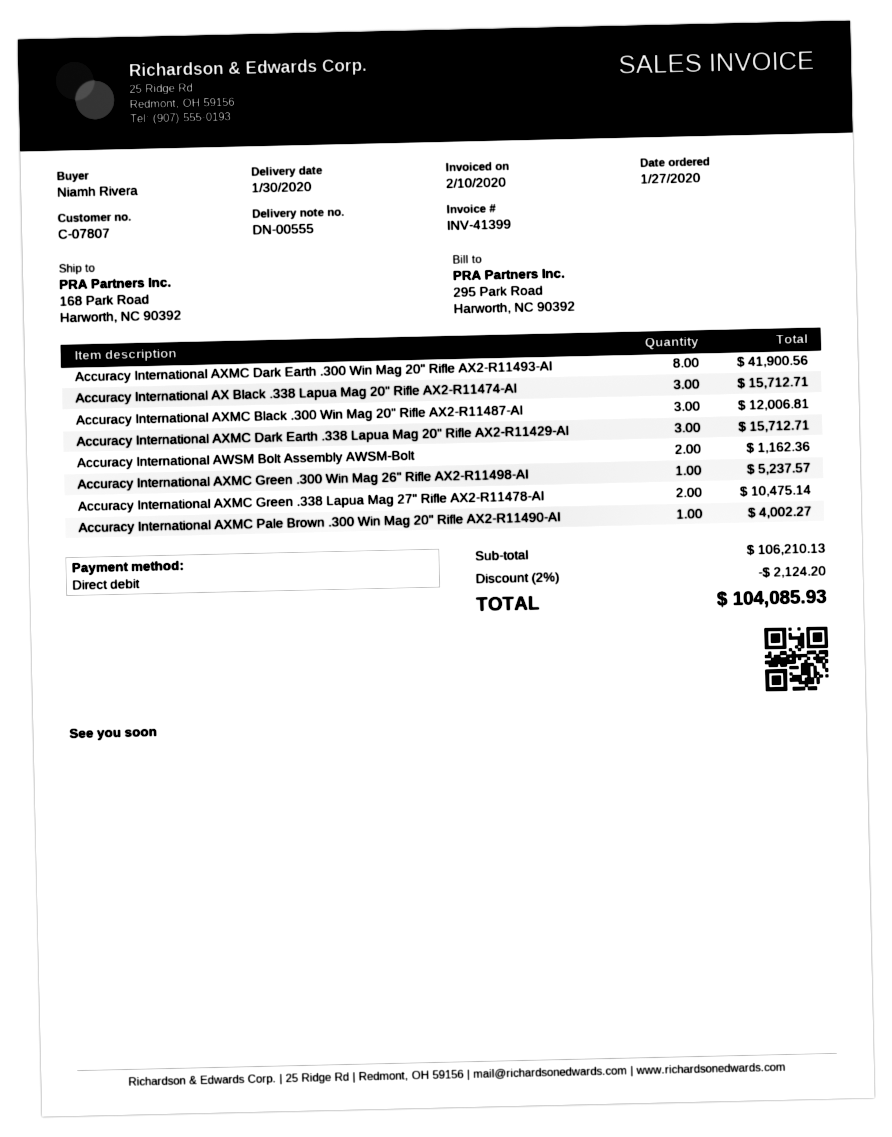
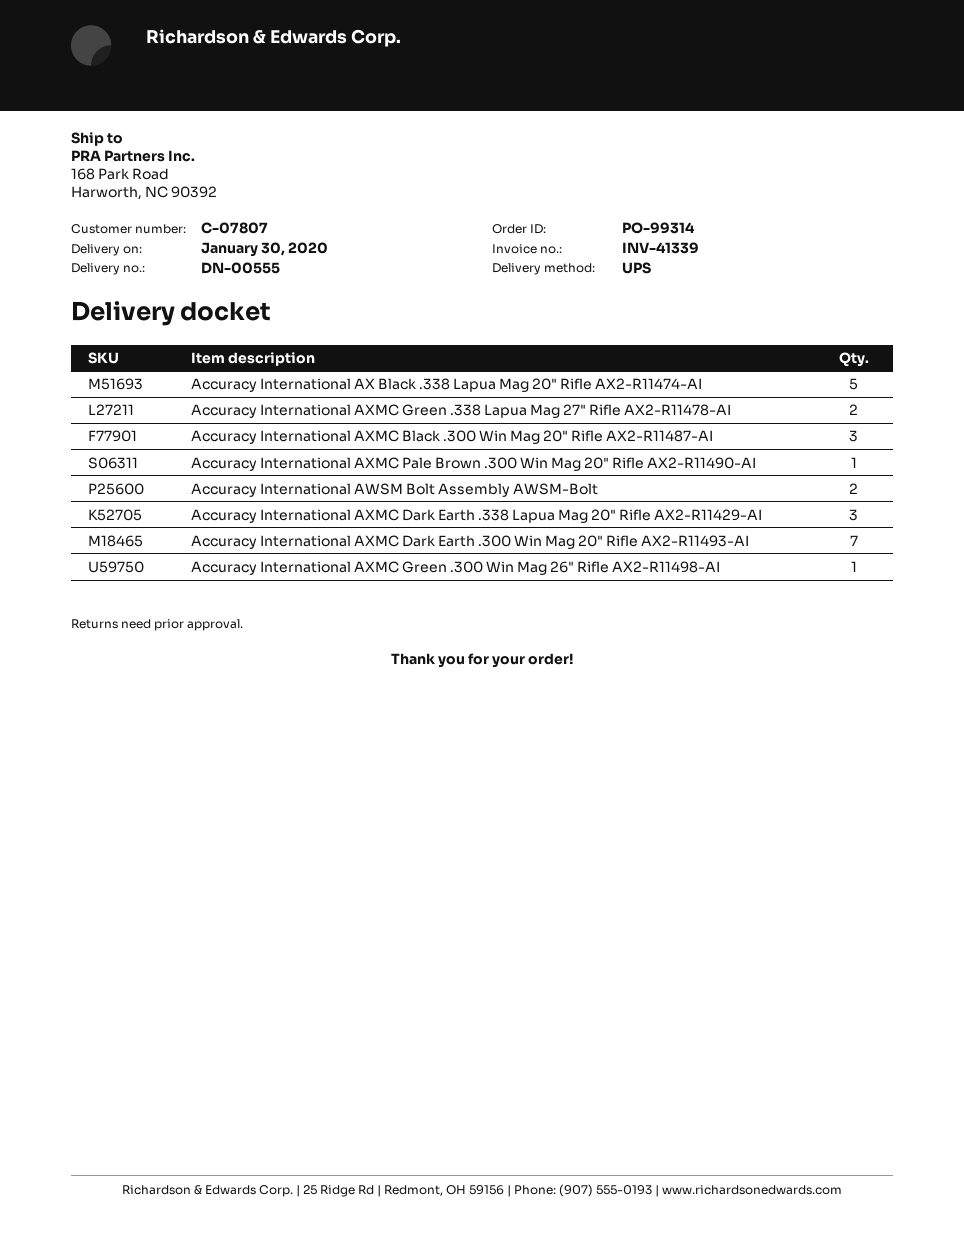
invoice number: INV-41399 -> INV-41339
Accuracy International AXMC Dark Earth .300 Win Mag 20" Rifle AX2-R11493-AI: 8 -> 7
Accuracy International AX Black .338 Lapua Mag 20" Rifle AX2-R11474-AI: 3 -> 5

